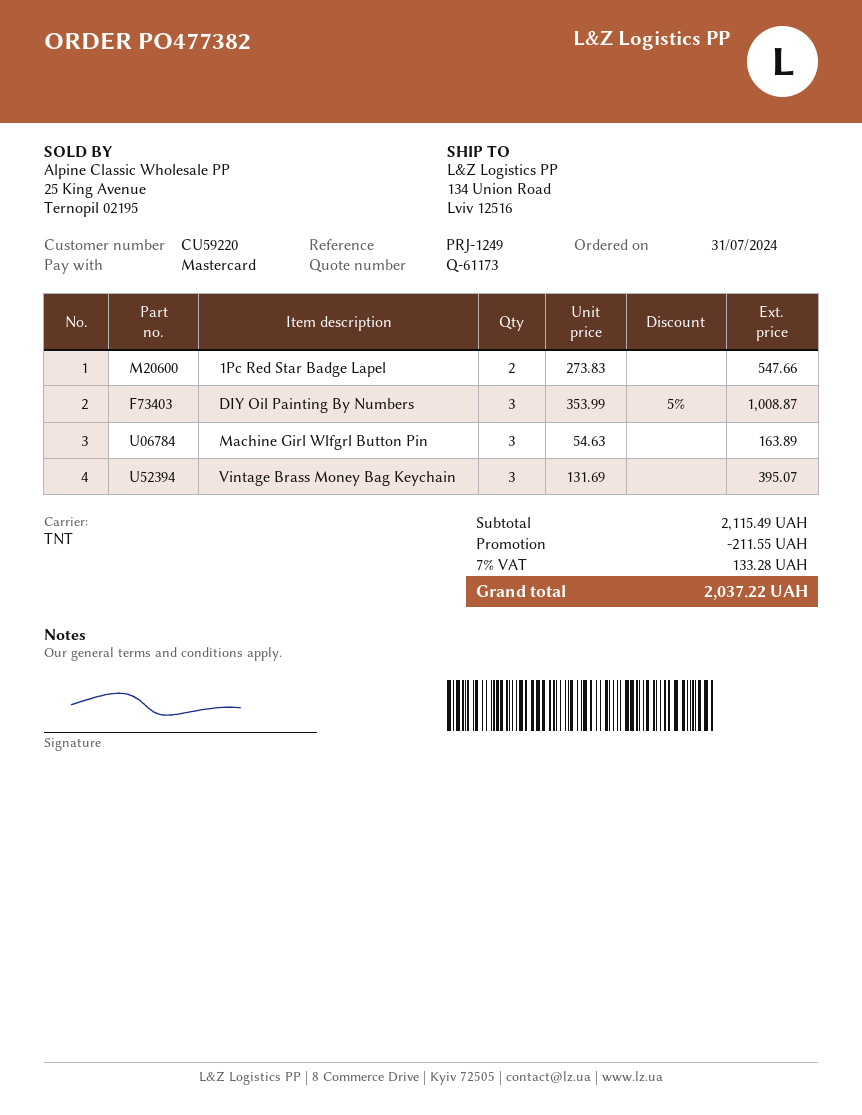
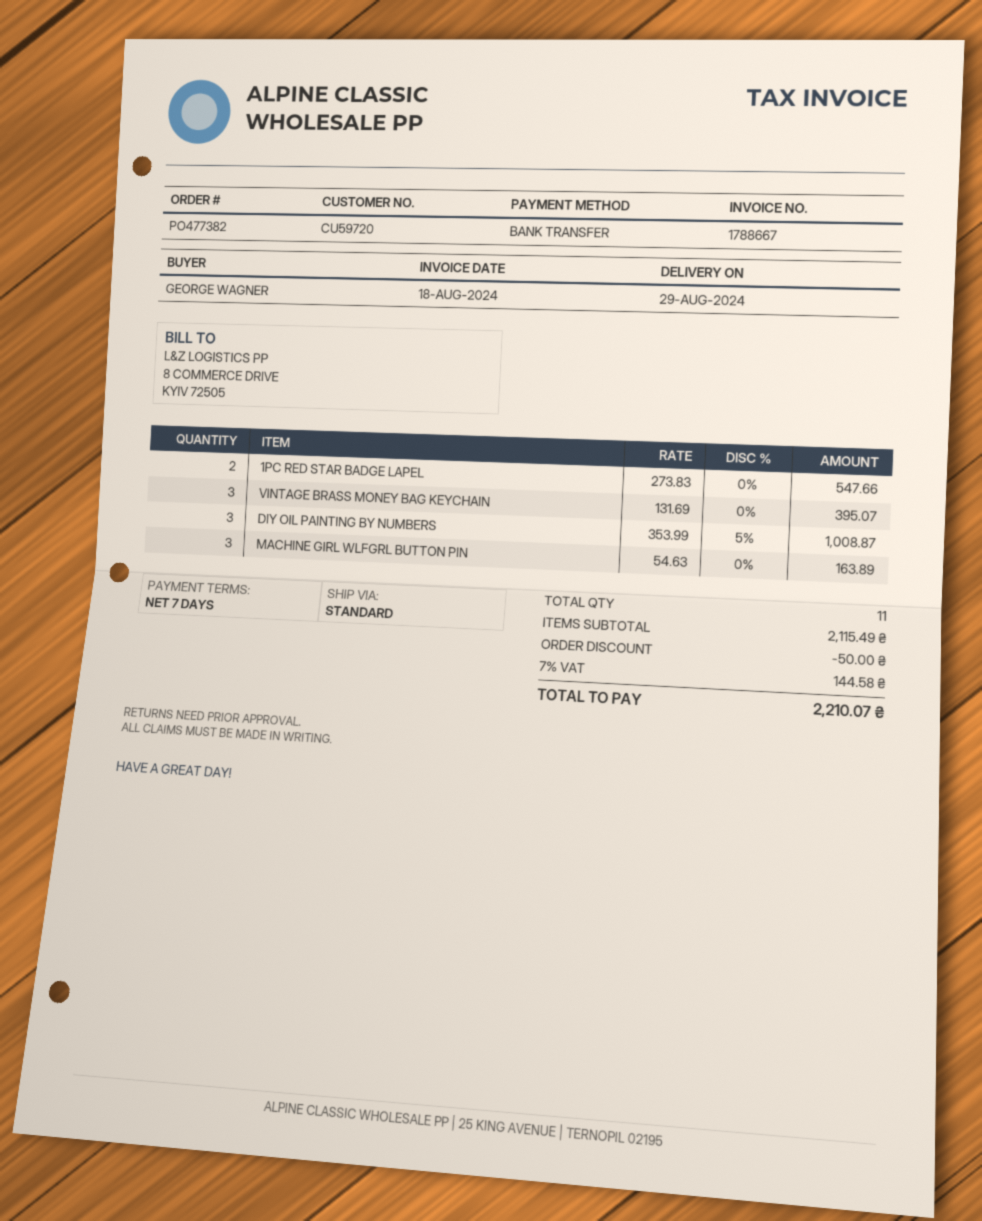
customer number: CU59220 -> CU59720
payment method: Mastercard -> bank transfer
shipping method: TNT -> standard
discount: 211.55 -> 50.00
tax: 7% = 133.28 -> 7% = 144.58
total: 2037.22 -> 2210.07

